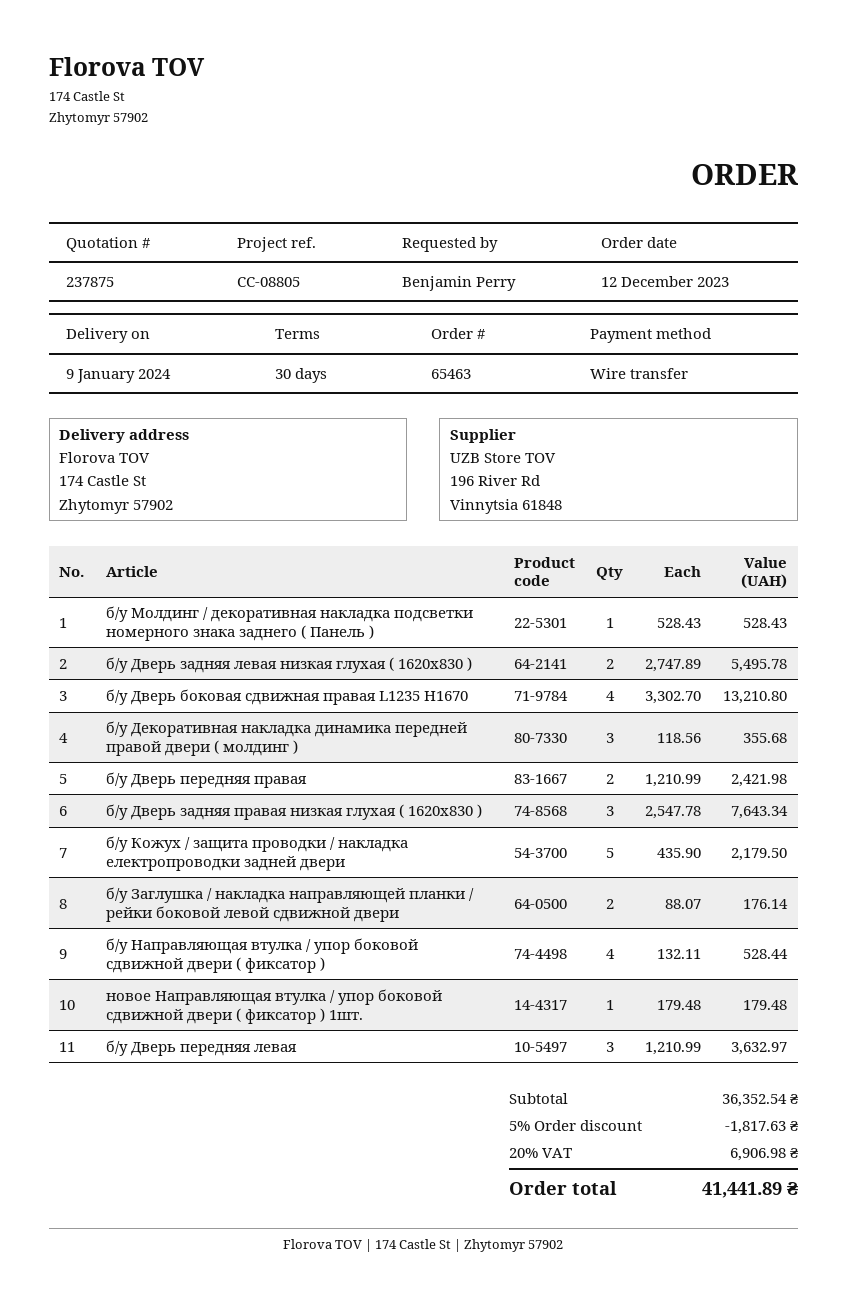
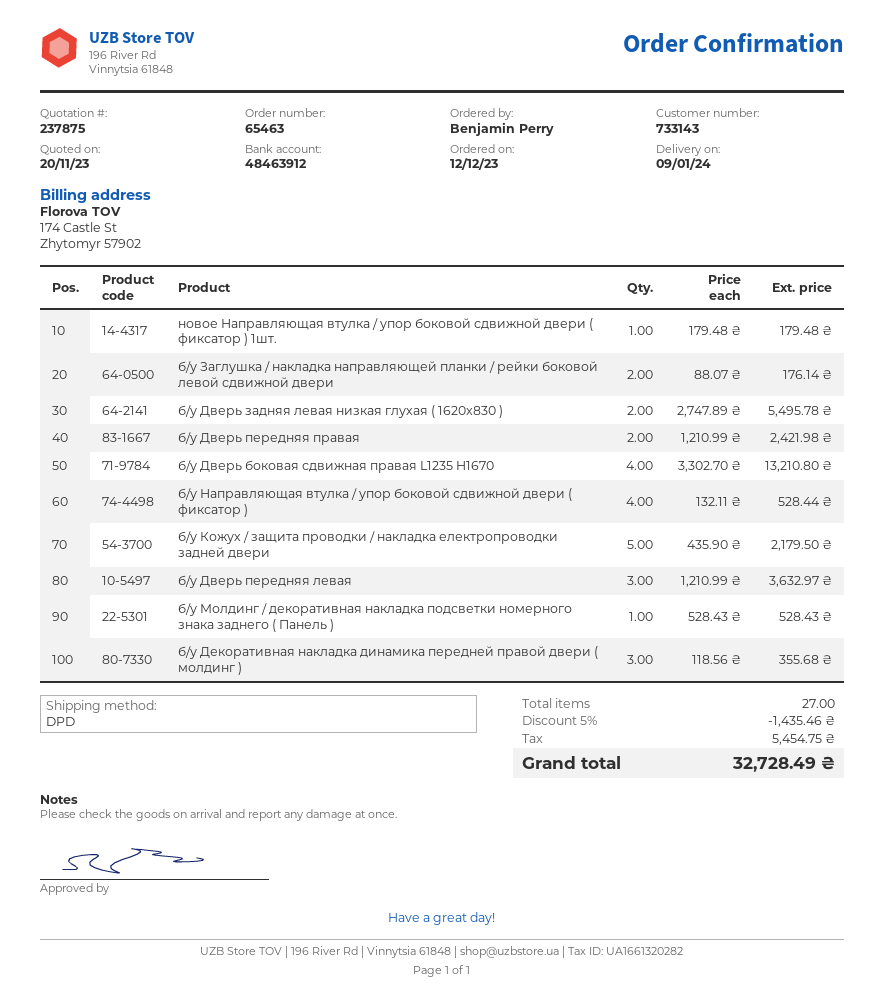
б/у Дверь задняя правая низкая глухая ( 1620x830 ): 3 x 2547.78 = 7643.34 -> none
discount: 5% = 1817.63 -> 5% = 1435.46
tax: 6906.98 -> 5454.75
total: 41441.89 -> 32728.49

